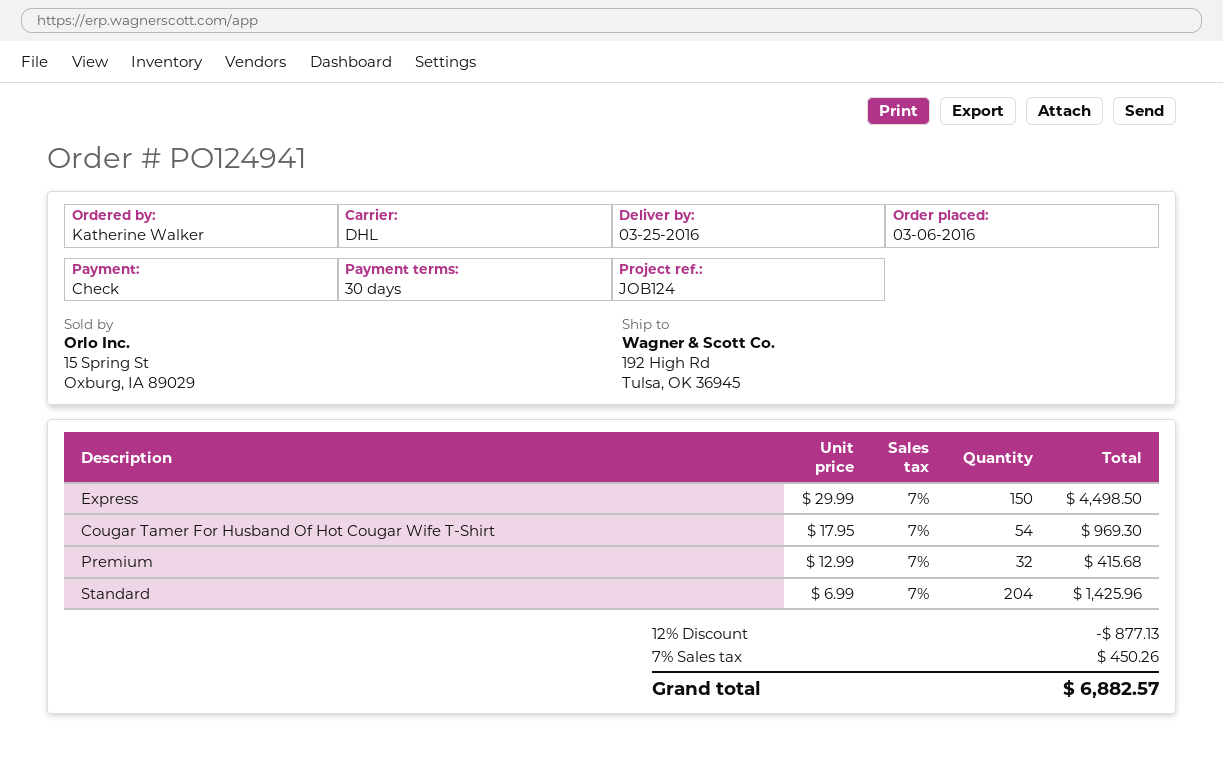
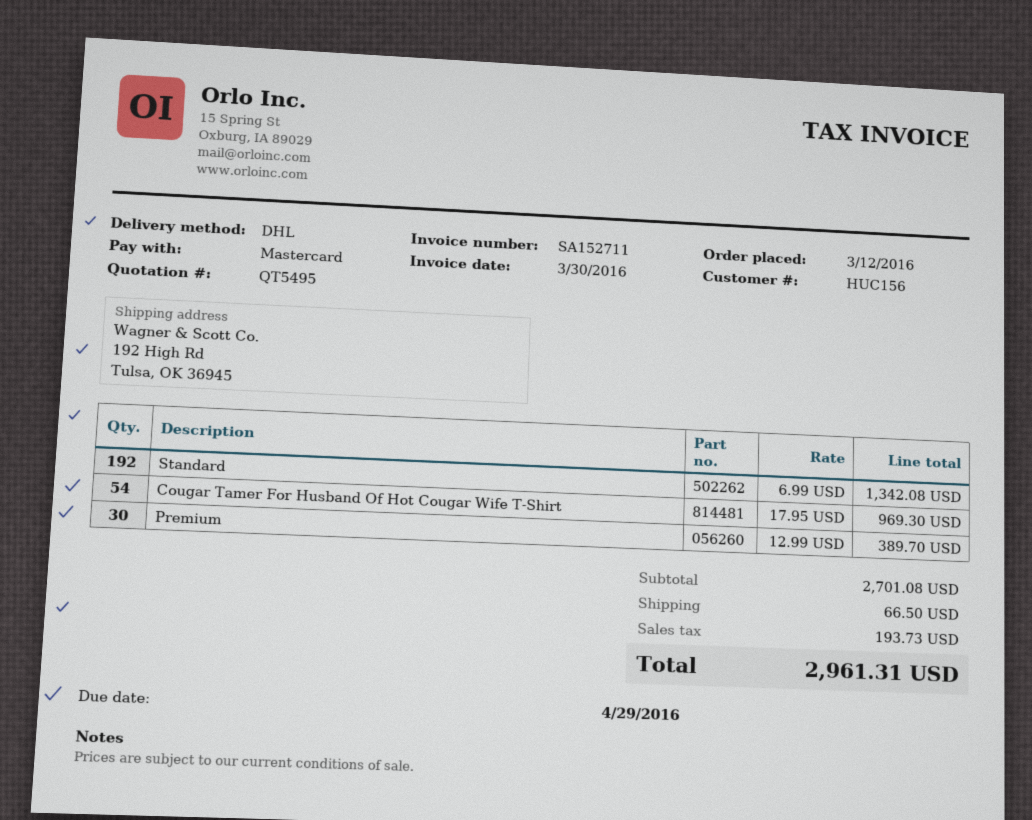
order date: 2016-03-06 -> 2016-03-12
payment method: cheque -> Mastercard
Express: 150 x 29.99 = 4498.50 -> none
Premium: 32 x 12.99 = 415.68 -> 30 x 12.99 = 389.70
Standard: 204 x 6.99 = 1425.96 -> 192 x 6.99 = 1342.08
discount: 12% = 877.13 -> none
shipping: none -> 66.50
tax: 450.26 -> 193.73
total: 6882.57 -> 2961.31

